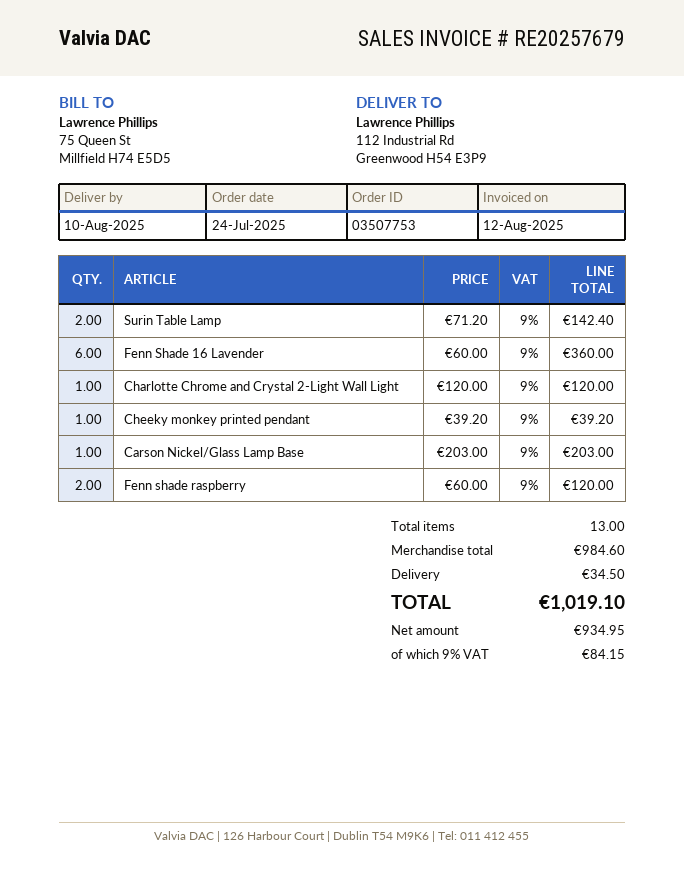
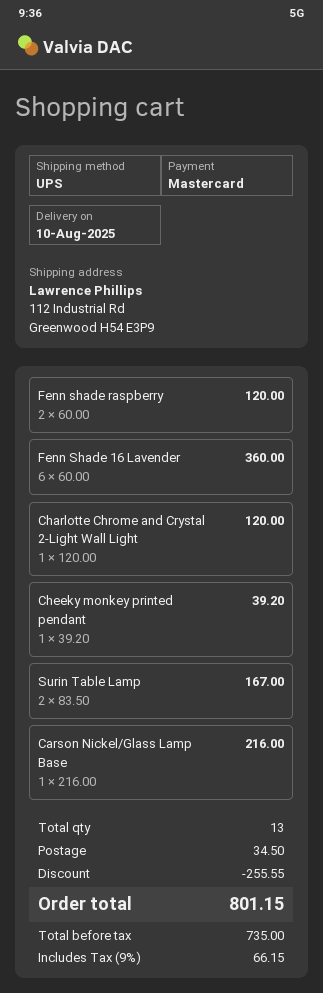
Surin Table Lamp: 2 x 71.20 = 142.40 -> 2 x 83.50 = 167.00
Carson Nickel/Glass Lamp Base: 1 x 203.00 = 203.00 -> 1 x 216.00 = 216.00
discount: none -> 255.55
net: 934.95 -> 735.00
tax: 9% = 84.15 -> 9% = 66.15
total: 1019.10 -> 801.15

